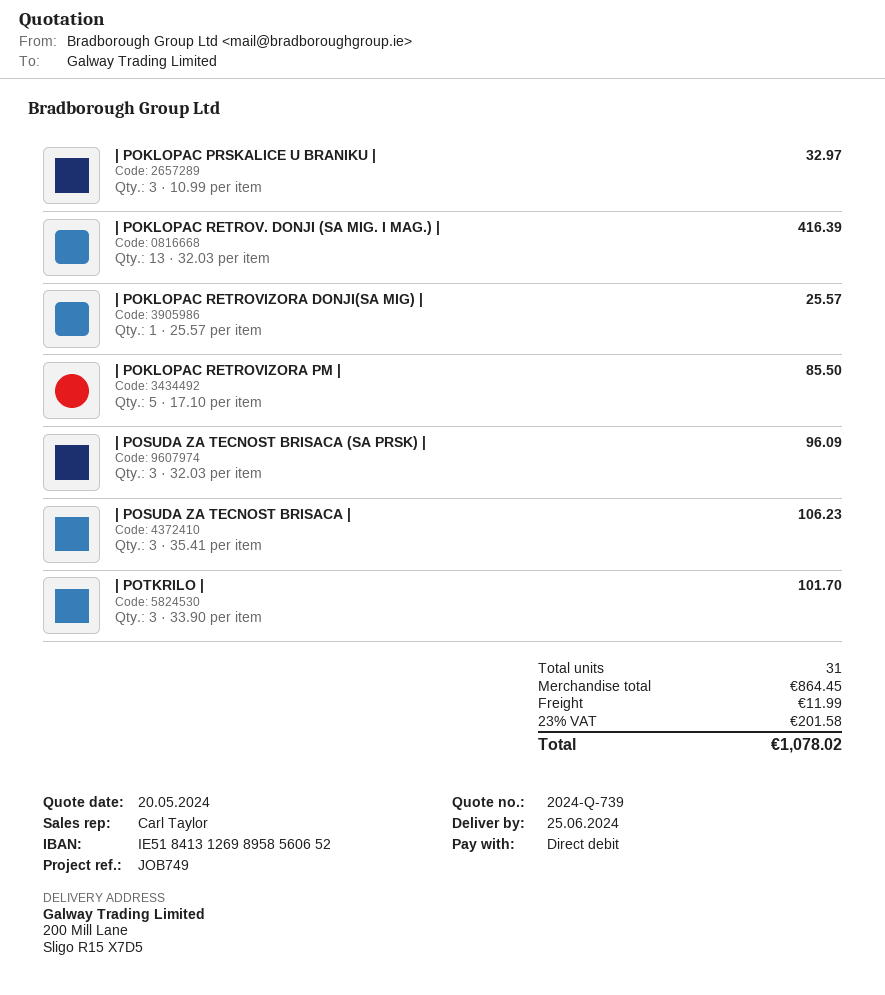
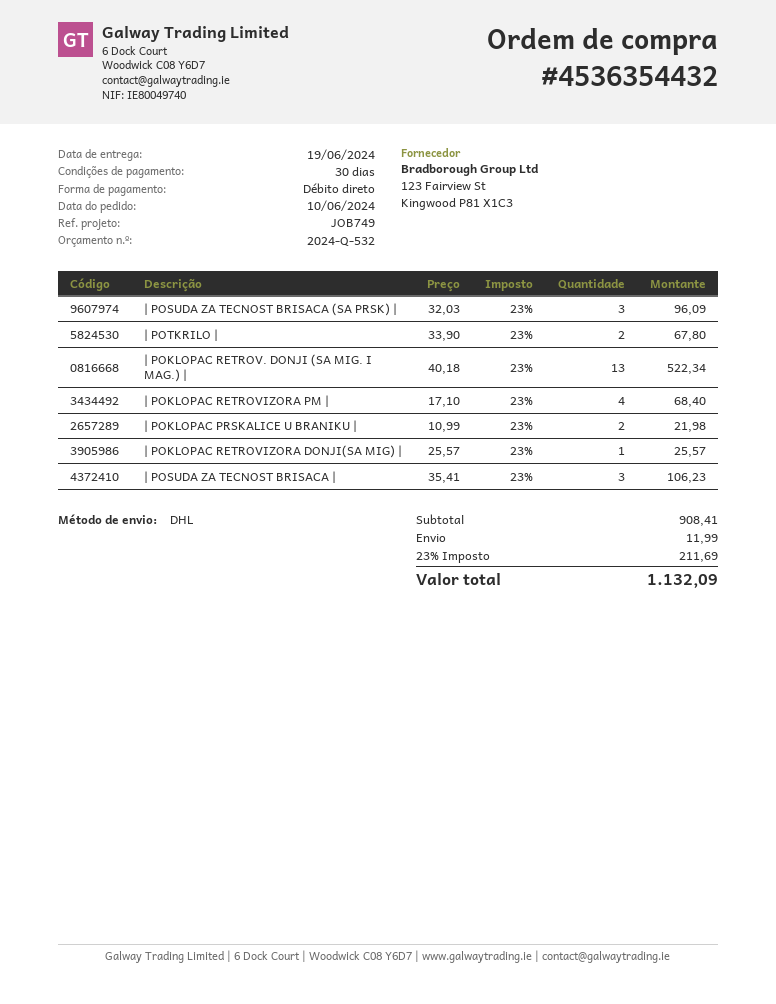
quote number: 2024-Q-739 -> 2024-Q-532
delivery date: 2024-06-25 -> 2024-06-19
| POKLOPAC PRSKALICE U BRANIKU |: 3 x 10.99 = 32.97 -> 2 x 10.99 = 21.98
| POKLOPAC RETROV. DONJI (SA MIG. I MAG.) |: 13 x 32.03 = 416.39 -> 13 x 40.18 = 522.34
| POKLOPAC RETROVIZORA PM |: 5 x 17.10 = 85.50 -> 4 x 17.10 = 68.40
| POTKRILO |: 3 x 33.90 = 101.70 -> 2 x 33.90 = 67.80
subtotal: 864.45 -> 908.41
tax: 23% = 201.58 -> 23% = 211.69
total: 1078.02 -> 1132.09

